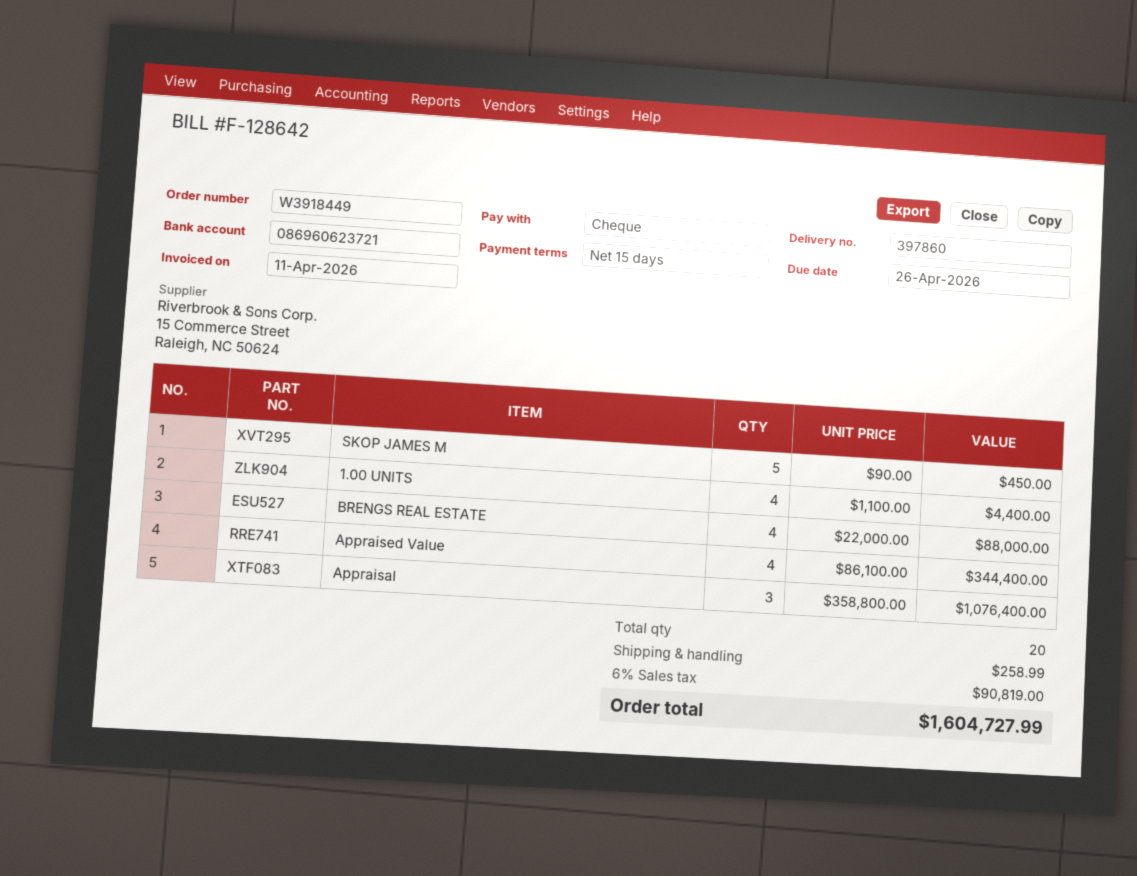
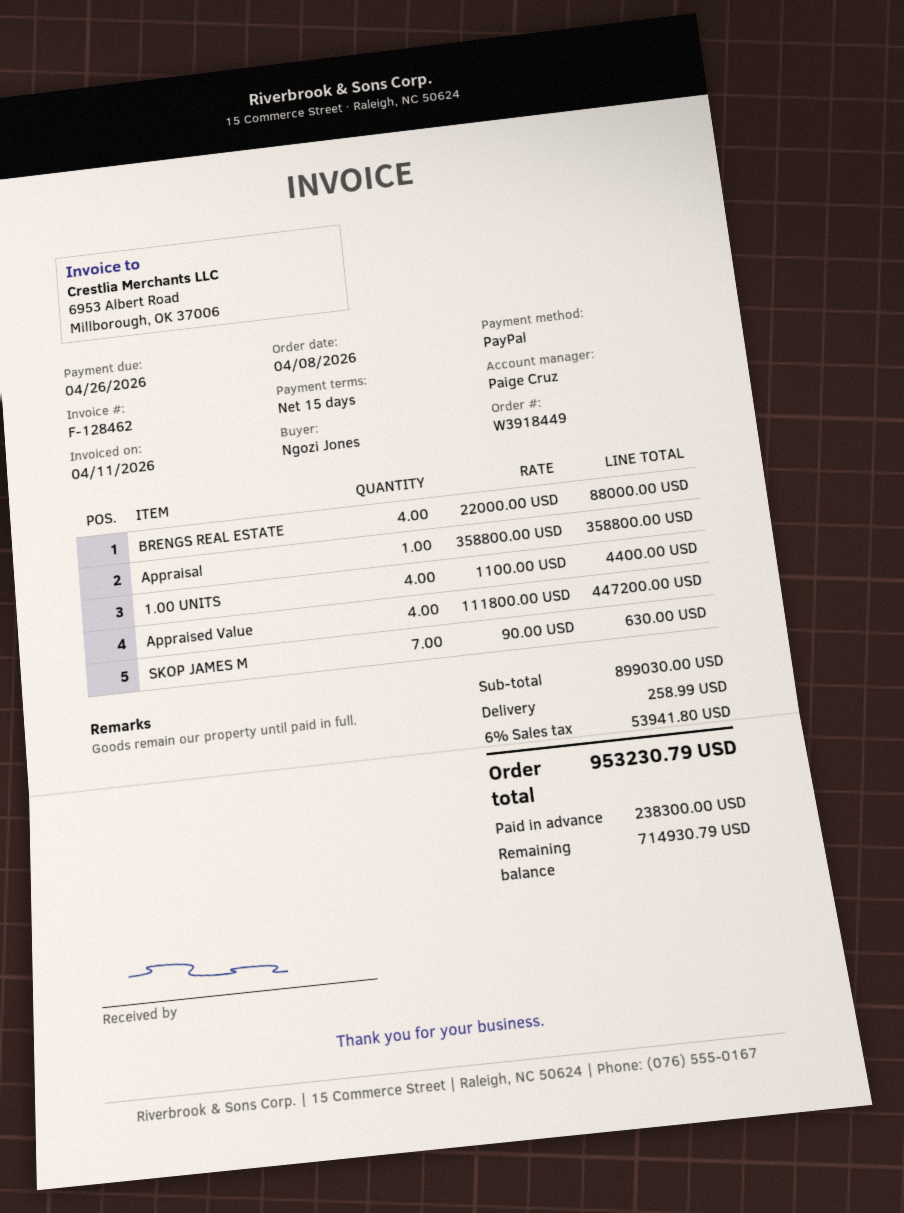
invoice number: F-128642 -> F-128462
payment method: cheque -> PayPal
SKOP JAMES M: 5 x 90.00 = 450.00 -> 7 x 90.00 = 630.00
Appraised Value: 4 x 86100.00 = 344400.00 -> 4 x 111800.00 = 447200.00
Appraisal: 3 x 358800.00 = 1076400.00 -> 1 x 358800.00 = 358800.00
tax: 6% = 90819.00 -> 6% = 53941.80
total: 1604727.99 -> 953230.79

